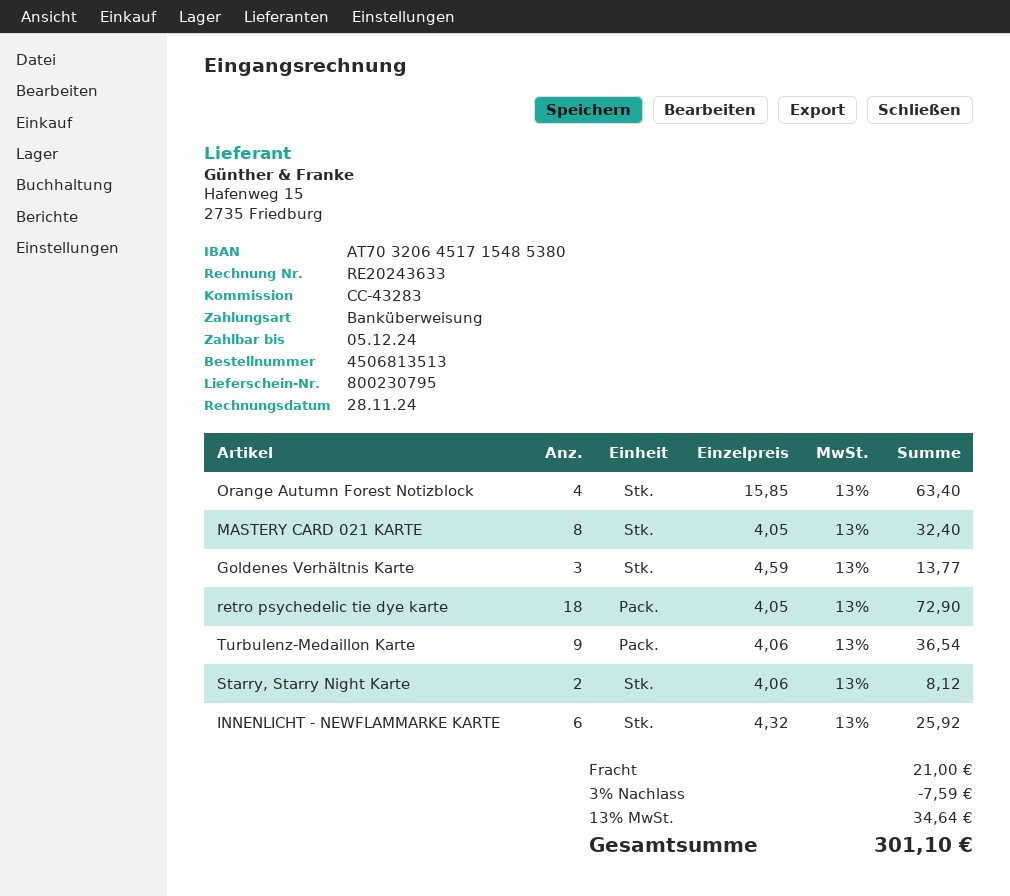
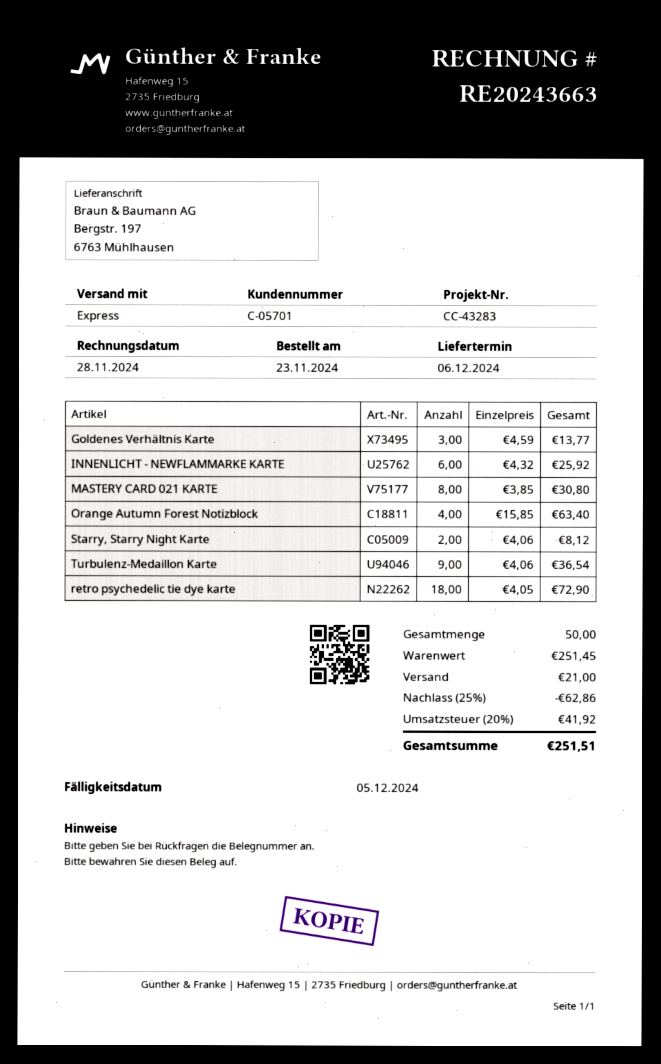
invoice number: RE20243633 -> RE20243663
MASTERY CARD 021 KARTE: 8 x 4.05 = 32.40 -> 8 x 3.85 = 30.80
discount: 3% = 7.59 -> 25% = 62.86
tax: 13% = 34.64 -> 20% = 41.92
total: 301.10 -> 251.51

